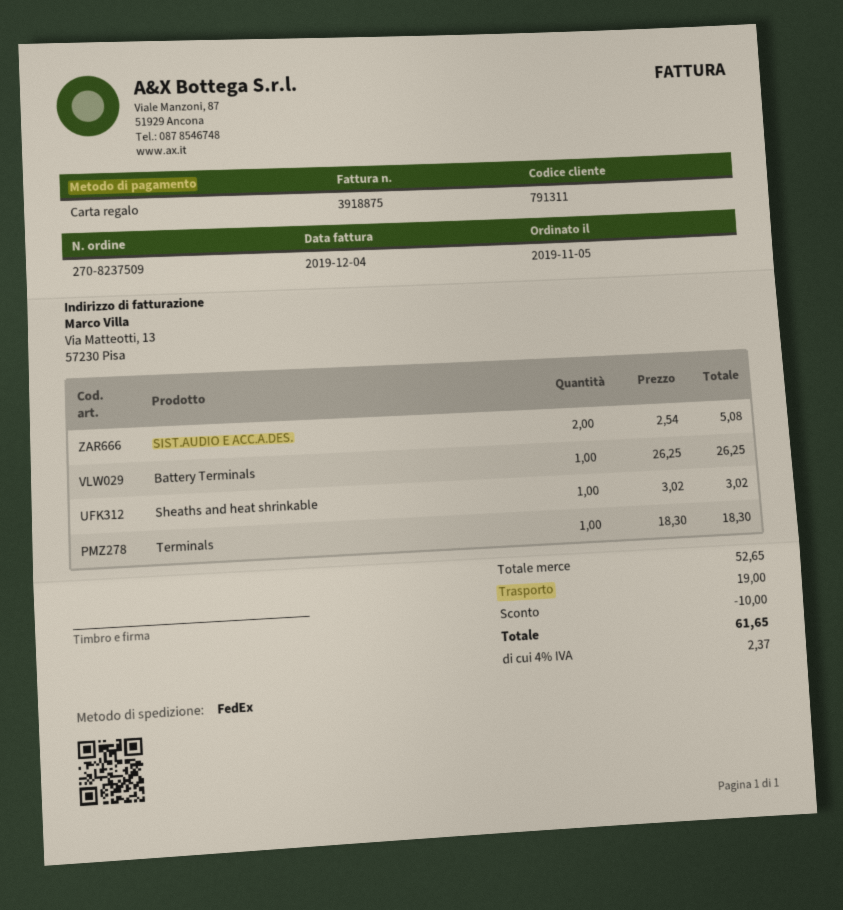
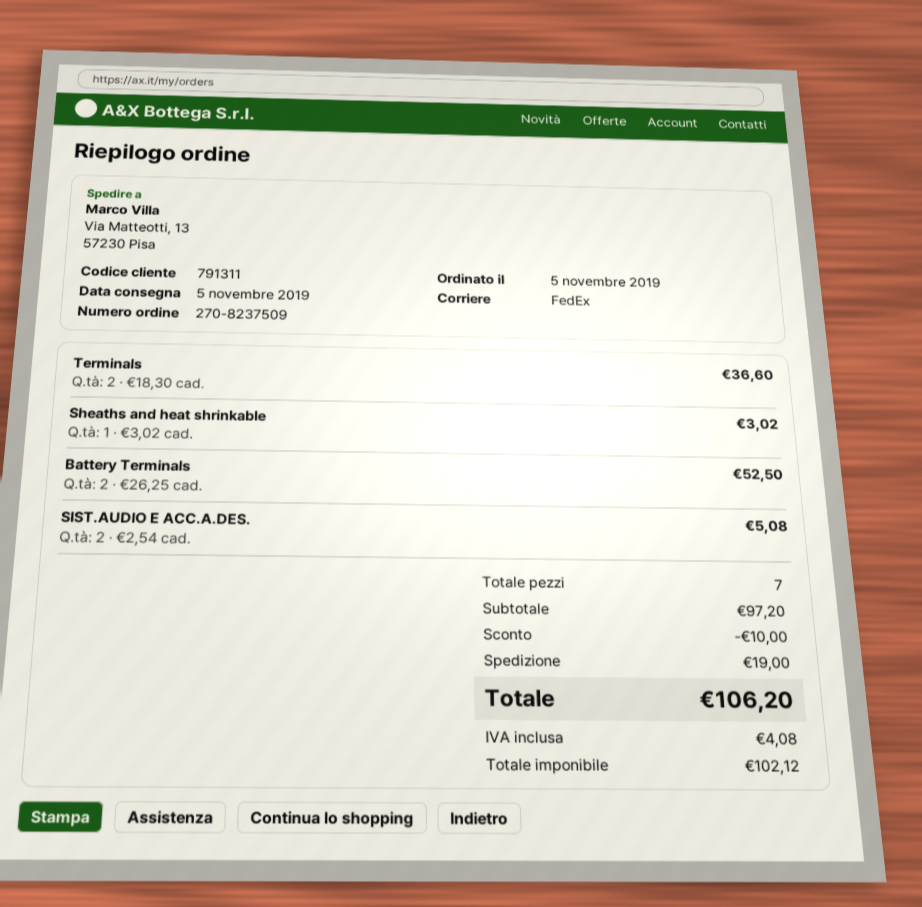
Battery Terminals: 1 x 26.25 = 26.25 -> 2 x 26.25 = 52.50
Terminals: 1 x 18.30 = 18.30 -> 2 x 18.30 = 36.60
subtotal: 52.65 -> 97.20
tax: 2.37 -> 4.08
total: 61.65 -> 106.20

